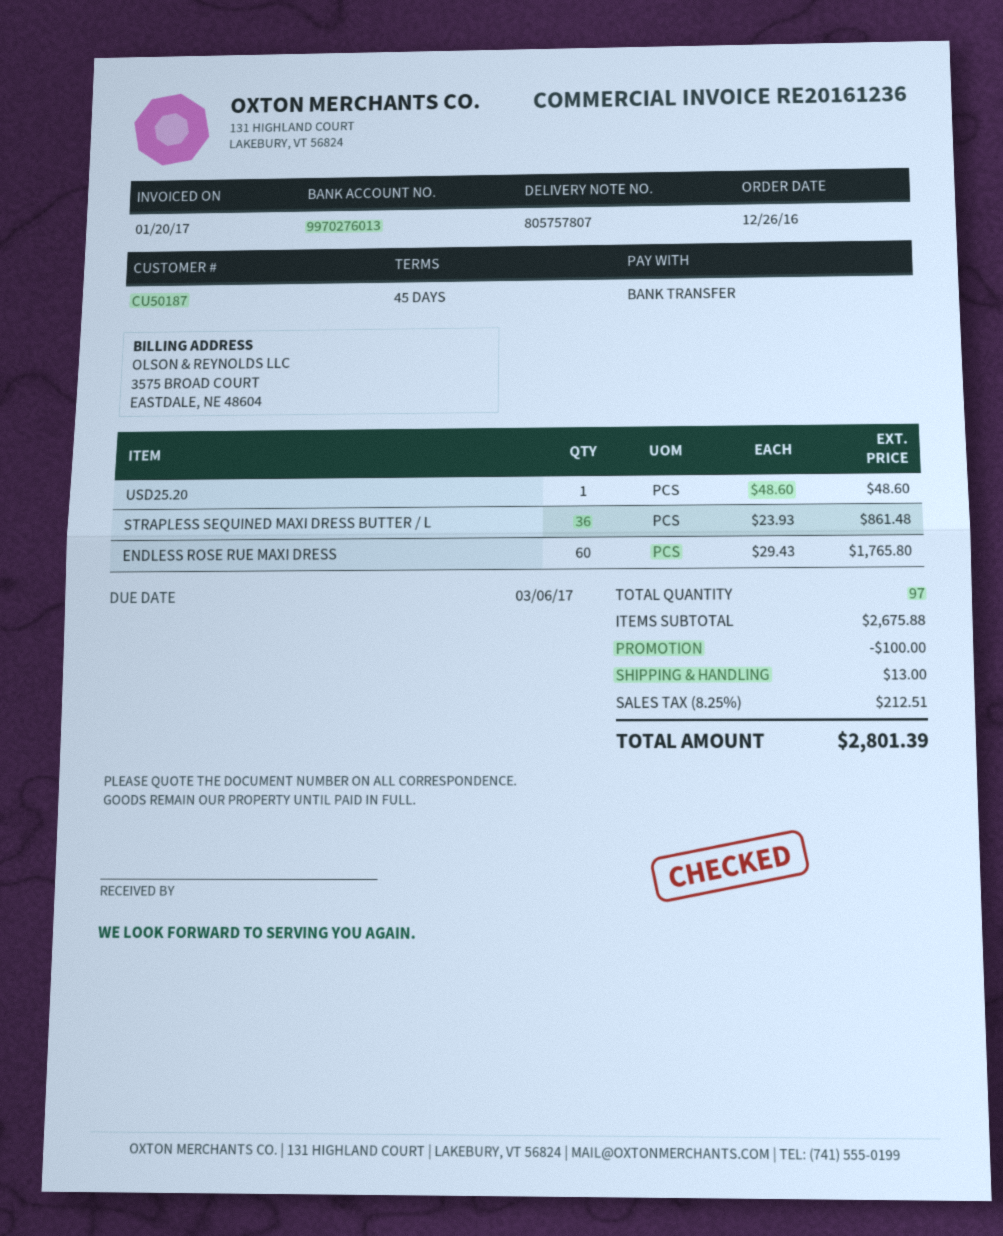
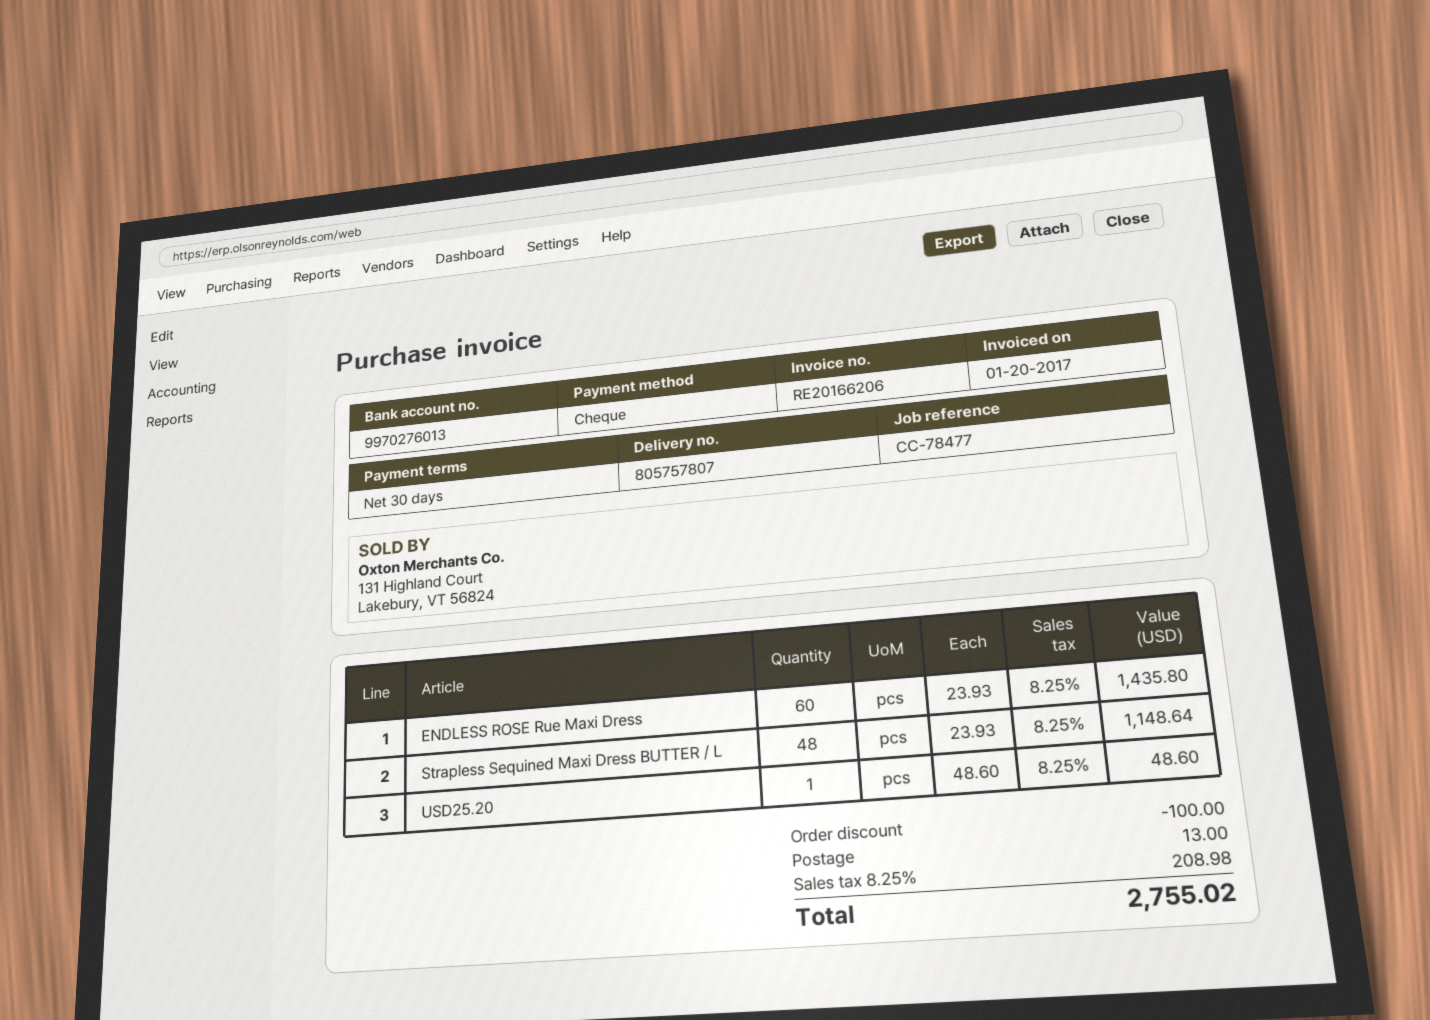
invoice number: RE20161236 -> RE20166206
payment terms: 45 days -> 30 days
payment method: bank transfer -> cheque
STRAPLESS SEQUINED MAXI DRESS BUTTER / L: 36 x 23.93 = 861.48 -> 48 x 23.93 = 1148.64
ENDLESS ROSE RUE MAXI DRESS: 60 x 29.43 = 1765.80 -> 60 x 23.93 = 1435.80
tax: 8.25% = 212.51 -> 8.25% = 208.98
total: 2801.39 -> 2755.02

